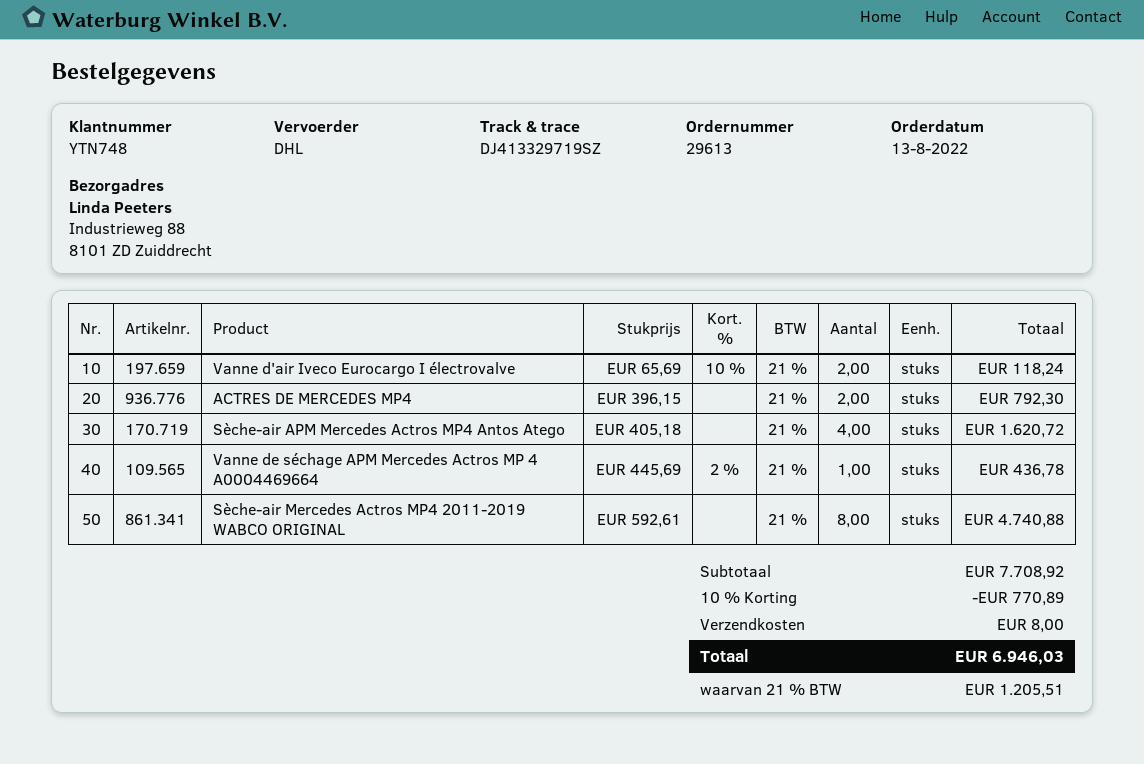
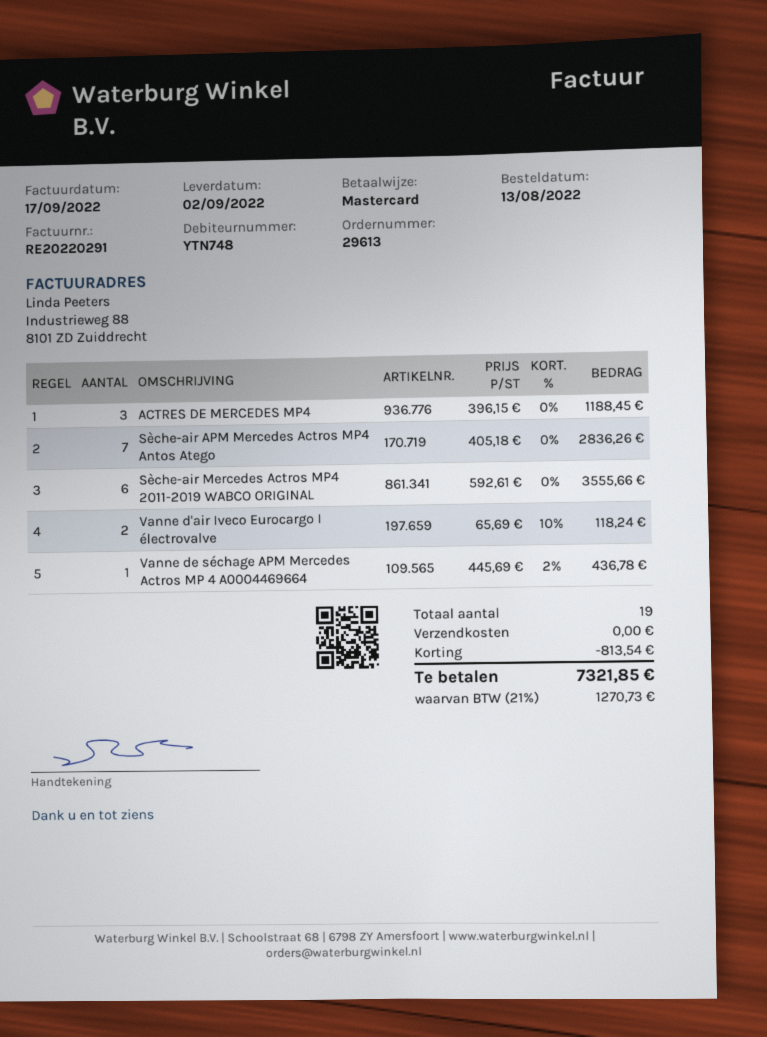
ACTRES DE MERCEDES MP4: 2 x 396.15 = 792.30 -> 3 x 396.15 = 1188.45
Sèche-air APM Mercedes Actros MP4 Antos Atego: 4 x 405.18 = 1620.72 -> 7 x 405.18 = 2836.26
Sèche-air Mercedes Actros MP4 2011-2019 WABCO ORIGINAL: 8 x 592.61 = 4740.88 -> 6 x 592.61 = 3555.66
discount: 770.89 -> 813.54
shipping: 8.00 -> 0.00
tax: 21% = 1205.51 -> 21% = 1270.73
total: 6946.03 -> 7321.85

